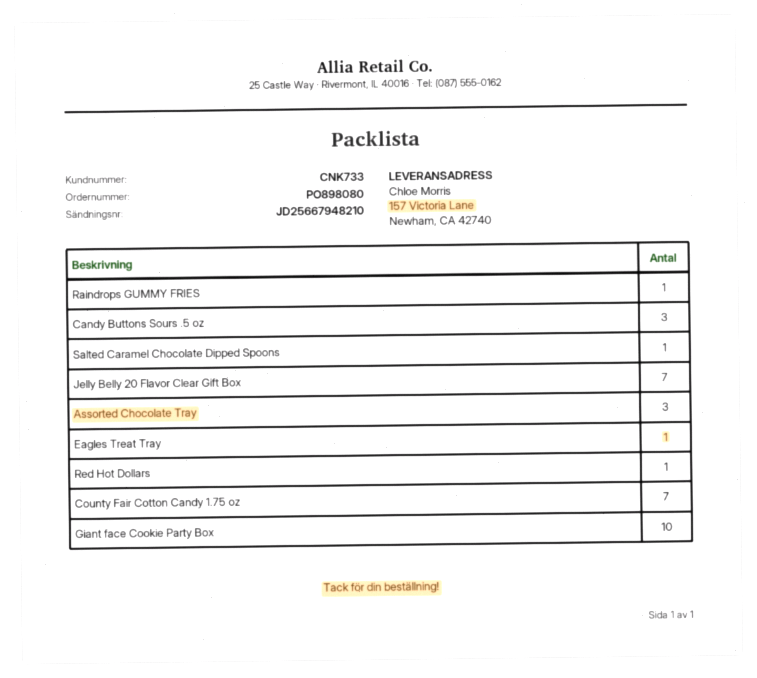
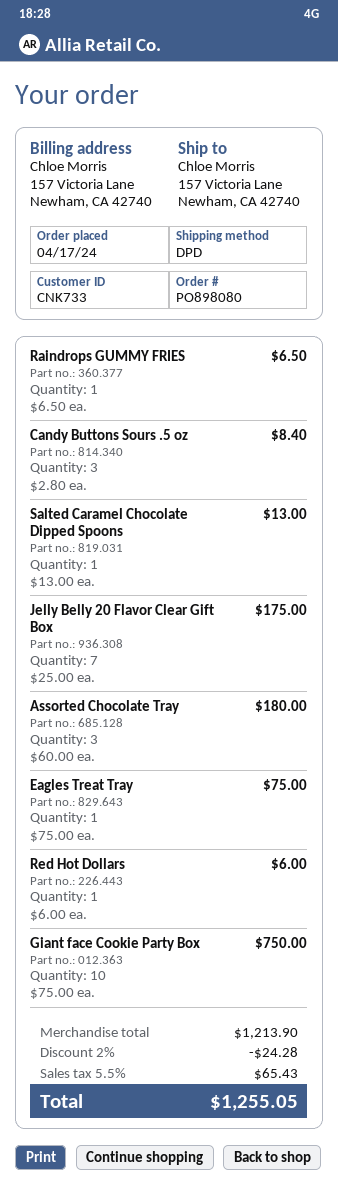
County Fair Cotton Candy 1.75 oz: 7 -> none

